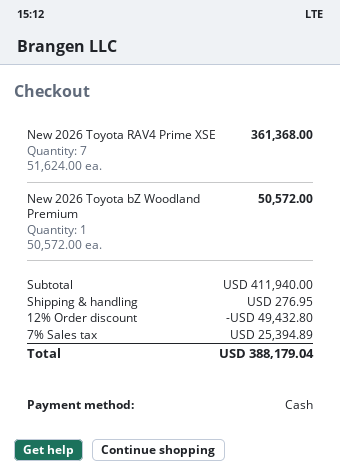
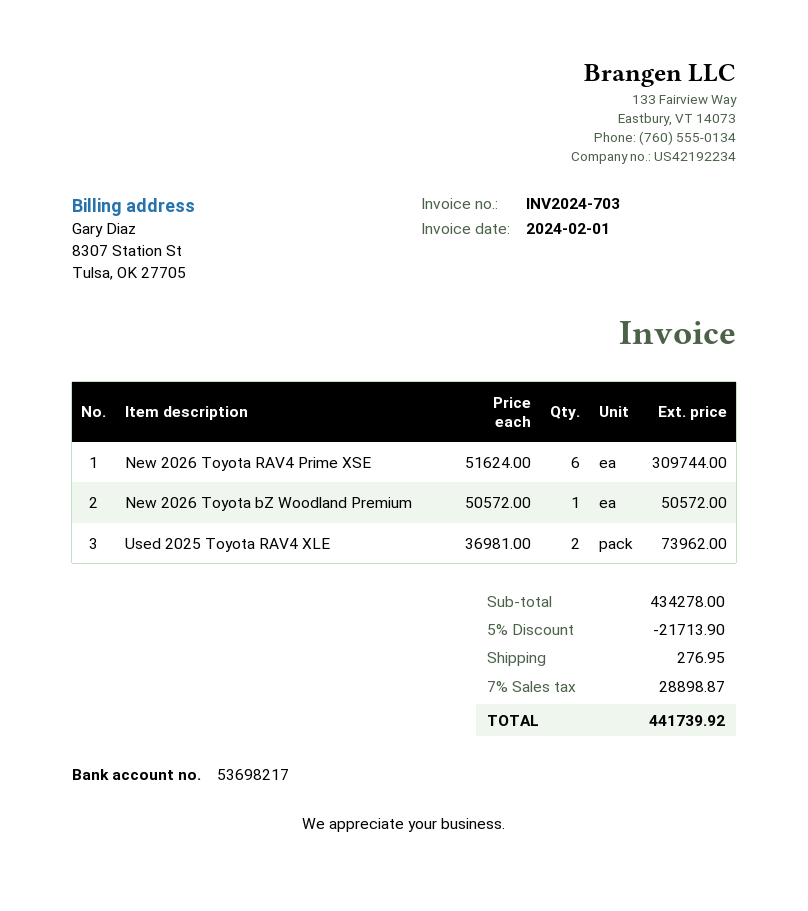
New 2026 Toyota RAV4 Prime XSE: 7 x 51624.00 = 361368.00 -> 6 x 51624.00 = 309744.00
Used 2025 Toyota RAV4 XLE: none -> 2 x 36981.00 = 73962.00
subtotal: 411940.00 -> 434278.00
discount: 12% = 49432.80 -> 5% = 21713.90
tax: 7% = 25394.89 -> 7% = 28898.87
total: 388179.04 -> 441739.92

